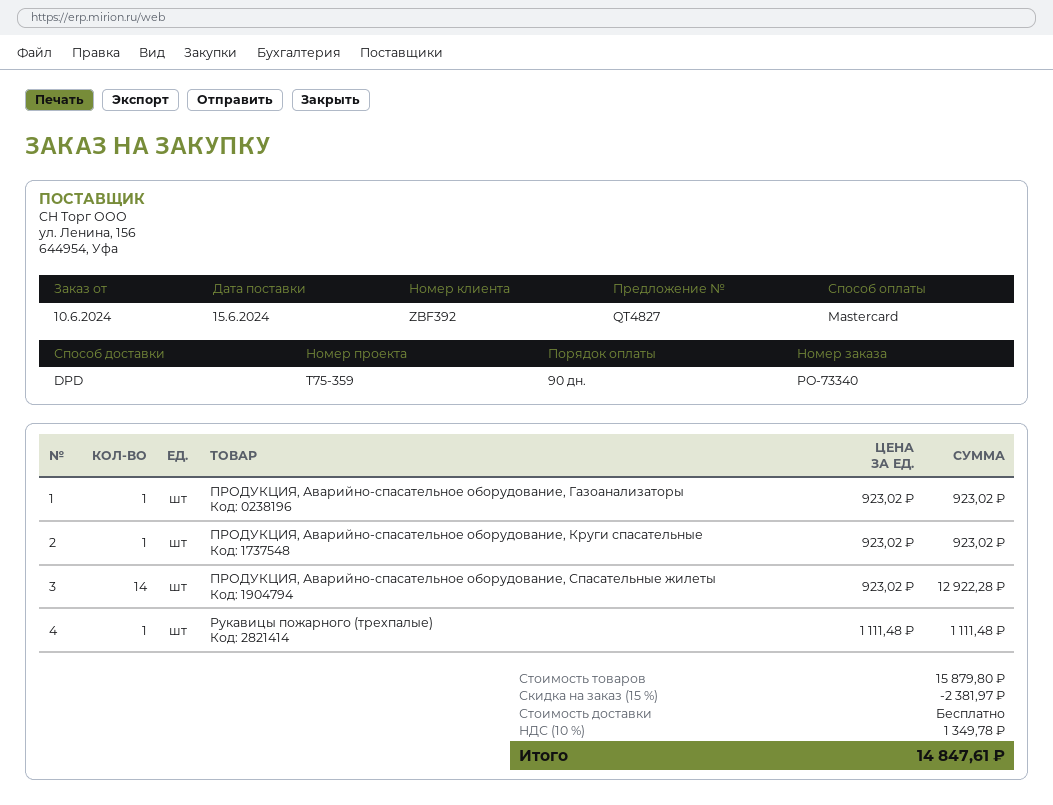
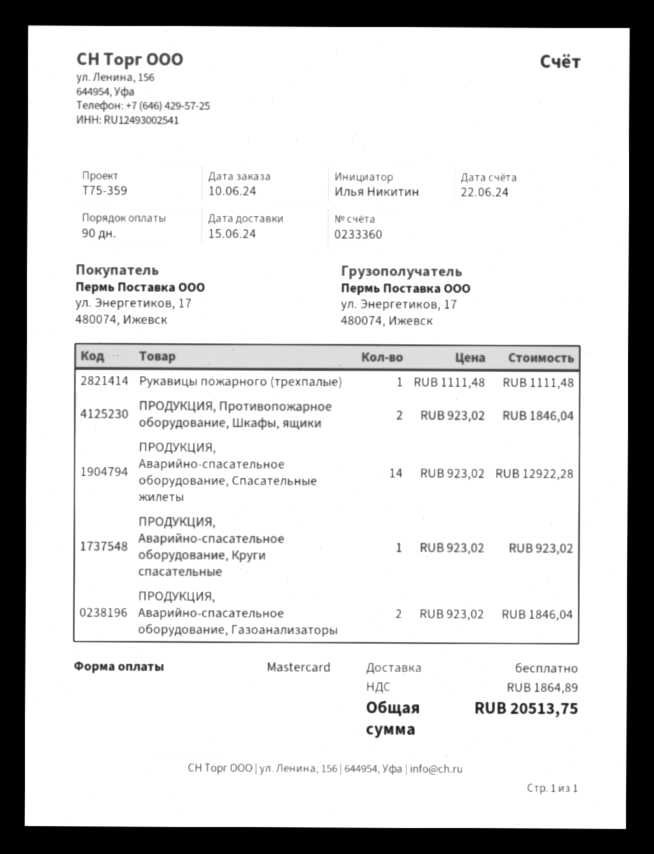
ПРОДУКЦИЯ, Аварийно-спасательное оборудование, Газоанализаторы: 1 x 923.02 = 923.02 -> 2 x 923.02 = 1846.04
ПРОДУКЦИЯ, Противопожарное оборудование, Шкафы, ящики: none -> 2 x 923.02 = 1846.04
discount: 15% = 2381.97 -> none
tax: 1349.78 -> 1864.89
total: 14847.61 -> 20513.75

